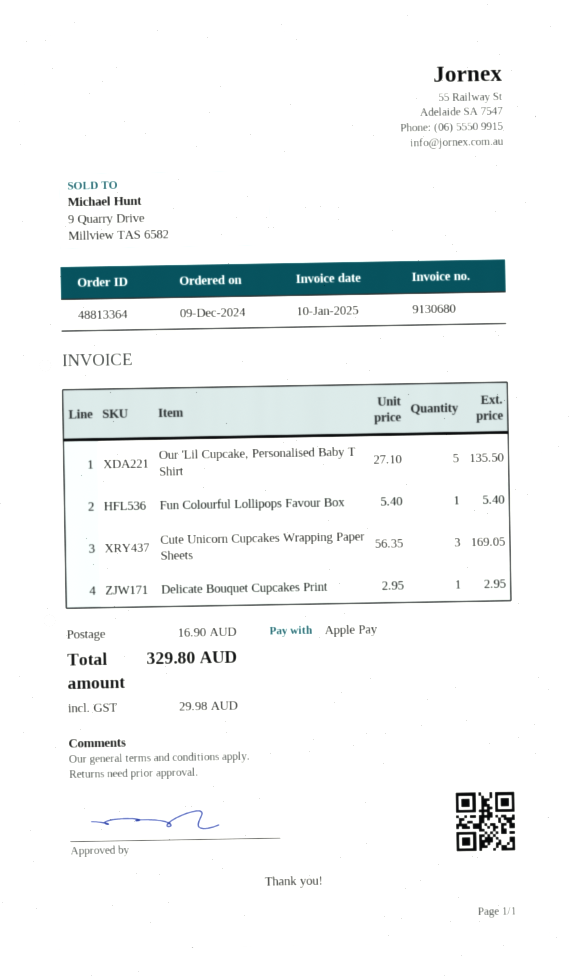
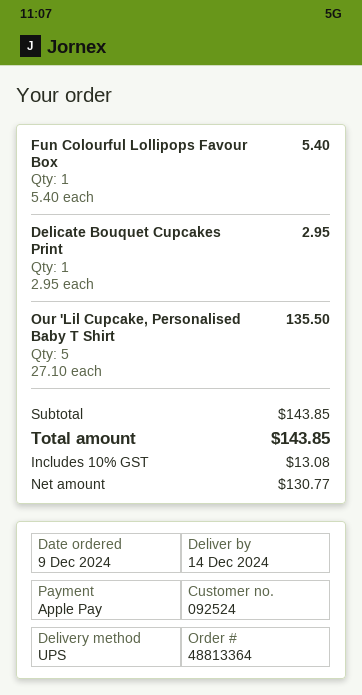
Cute Unicorn Cupcakes Wrapping Paper Sheets: 3 x 56.35 = 169.05 -> none
shipping: 16.90 -> none
tax: 29.98 -> 13.08
total: 329.80 -> 143.85

